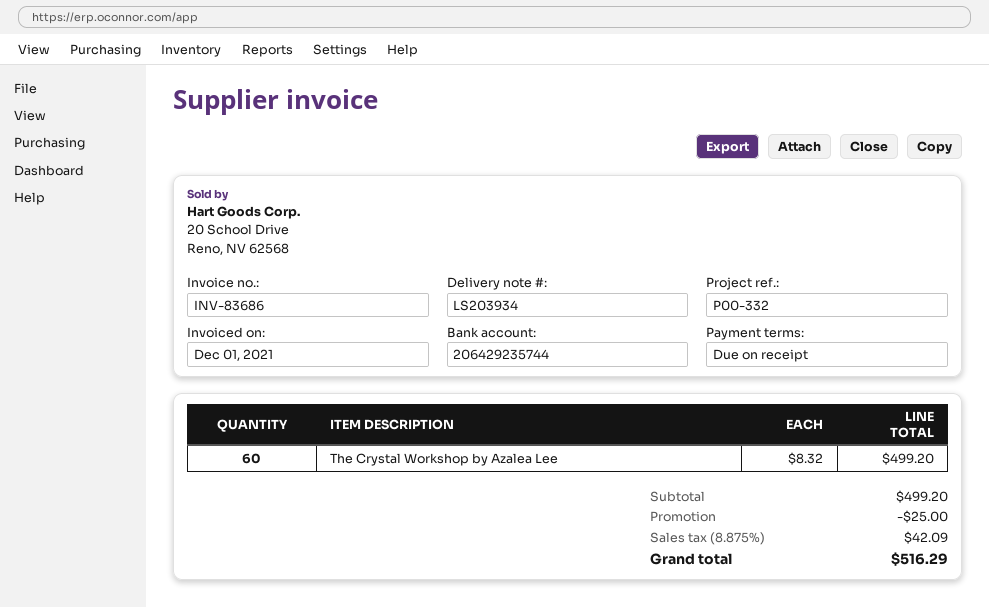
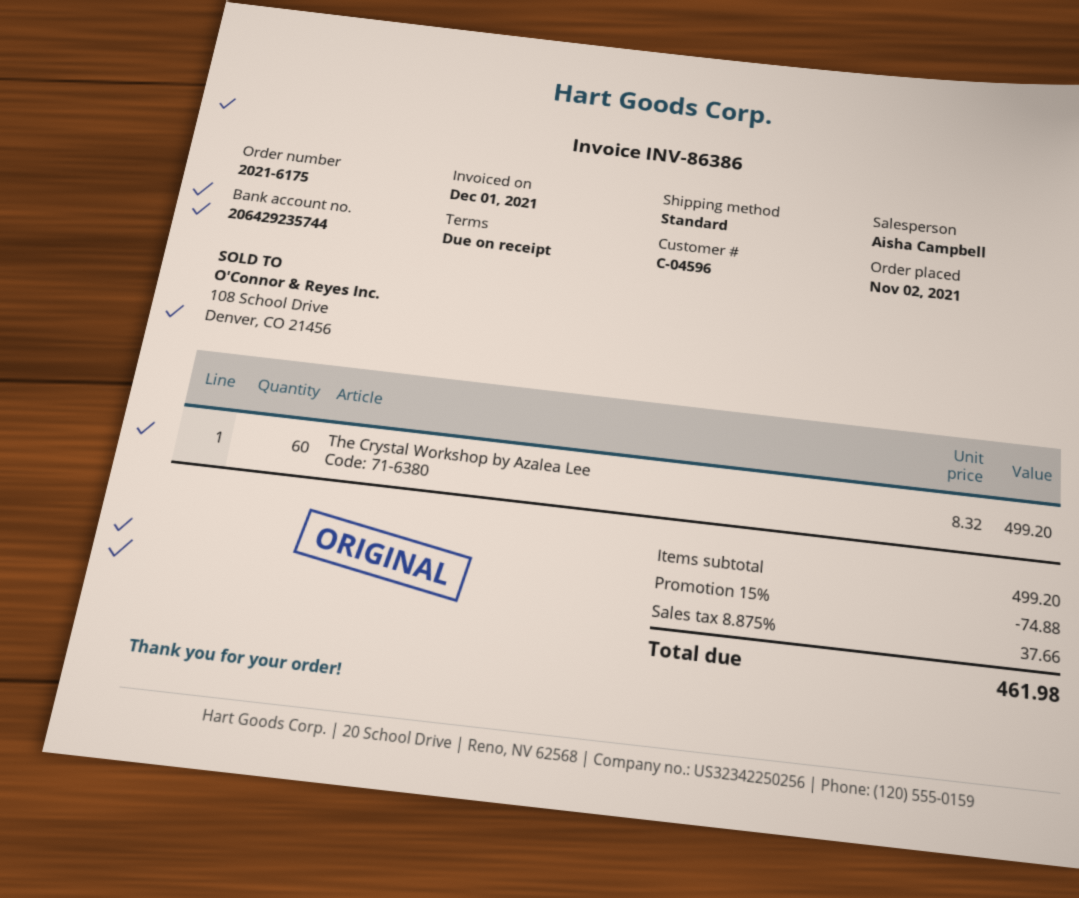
invoice number: INV-83686 -> INV-86386
discount: 25.00 -> 74.88
tax: 8.875% = 42.09 -> 8.875% = 37.66
total: 516.29 -> 461.98

